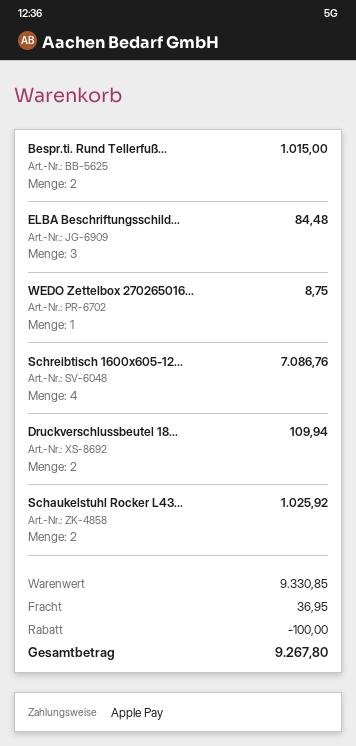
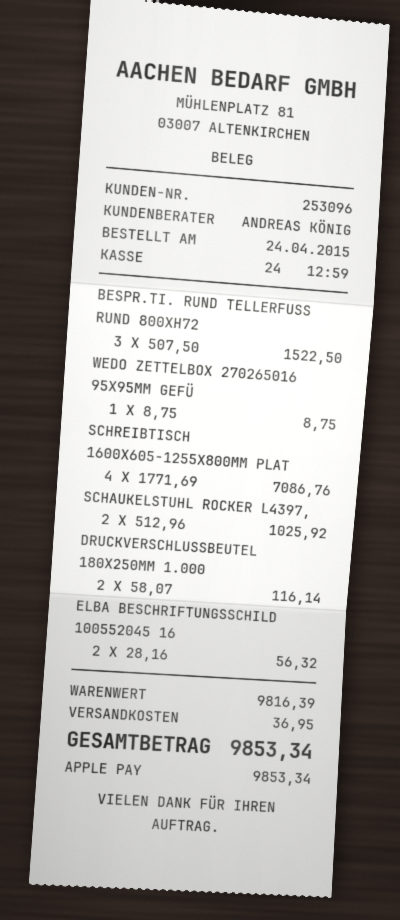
Bespr.ti. Rund Tellerfuß...: 2 for 1015.00 -> 3 for 1522.50
ELBA Beschriftungsschild...: 3 for 84.48 -> 2 for 56.32
Druckverschlussbeutel 18...: 2 for 109.94 -> 2 for 116.14
subtotal: 9330.85 -> 9816.39
discount: 100.00 -> none
total: 9267.80 -> 9853.34

